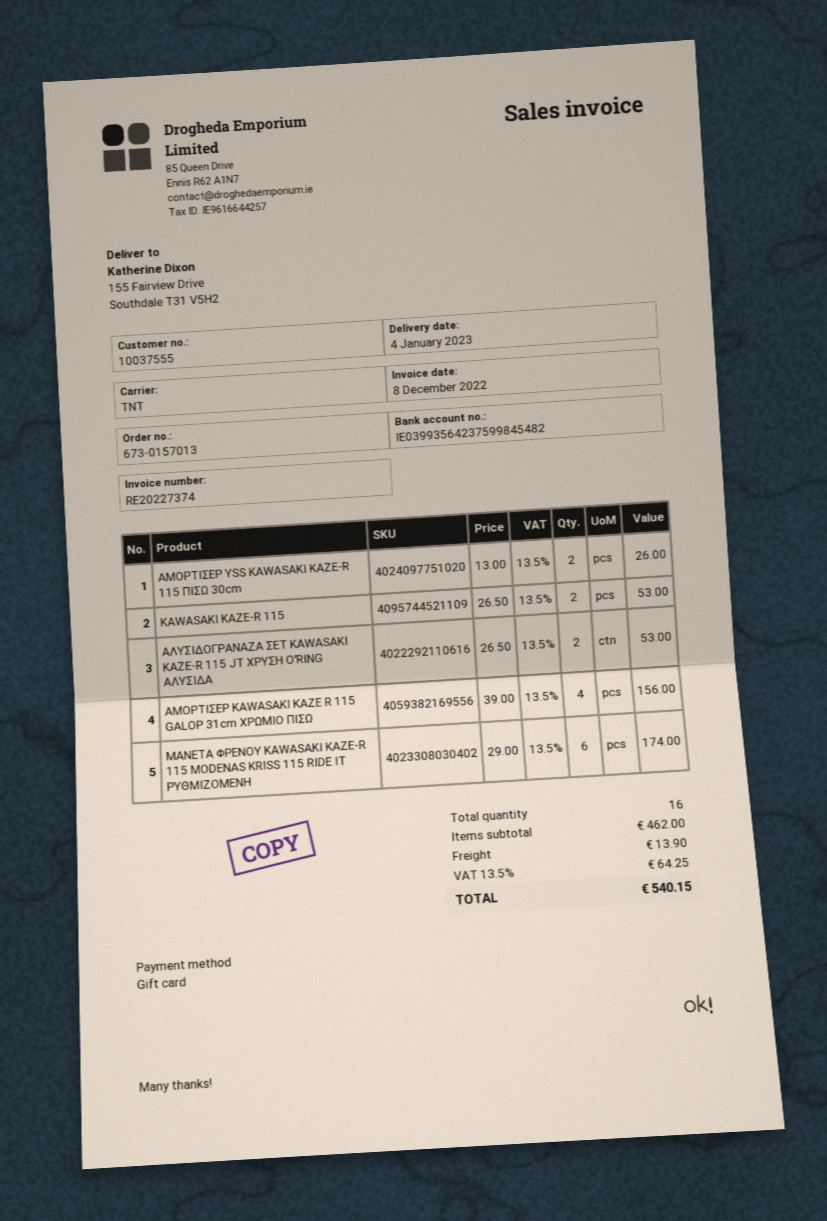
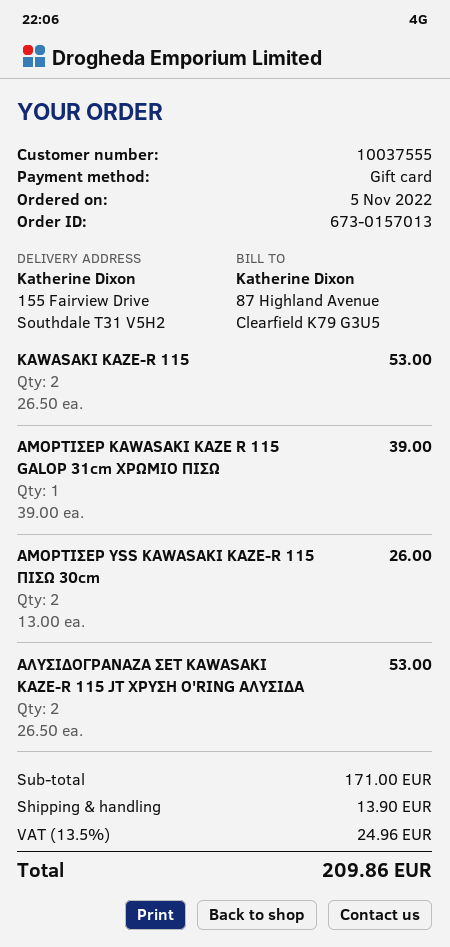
ΑΜΟΡΤΙΣΕΡ KAWASAKI KAZE R 115 GALOP 31cm ΧΡΩΜΙΟ ΠΙΣΩ: 4 x 39.00 = 156.00 -> 1 x 39.00 = 39.00
ΜΑΝΕΤΑ ΦΡΕΝΟΥ KAWASAKI KAZE-R 115 MODENAS KRISS 115 RIDE IT ΡΥΘΜΙΖΟΜΕΝΗ: 6 x 29.00 = 174.00 -> none
subtotal: 462.00 -> 171.00
tax: 13.5% = 64.25 -> 13.5% = 24.96
total: 540.15 -> 209.86

